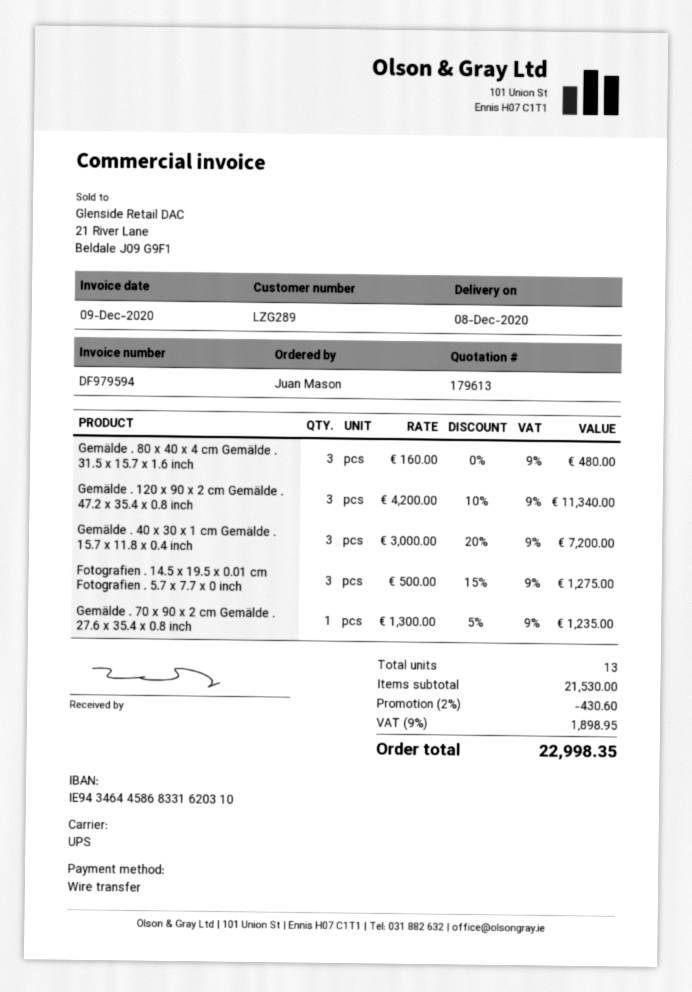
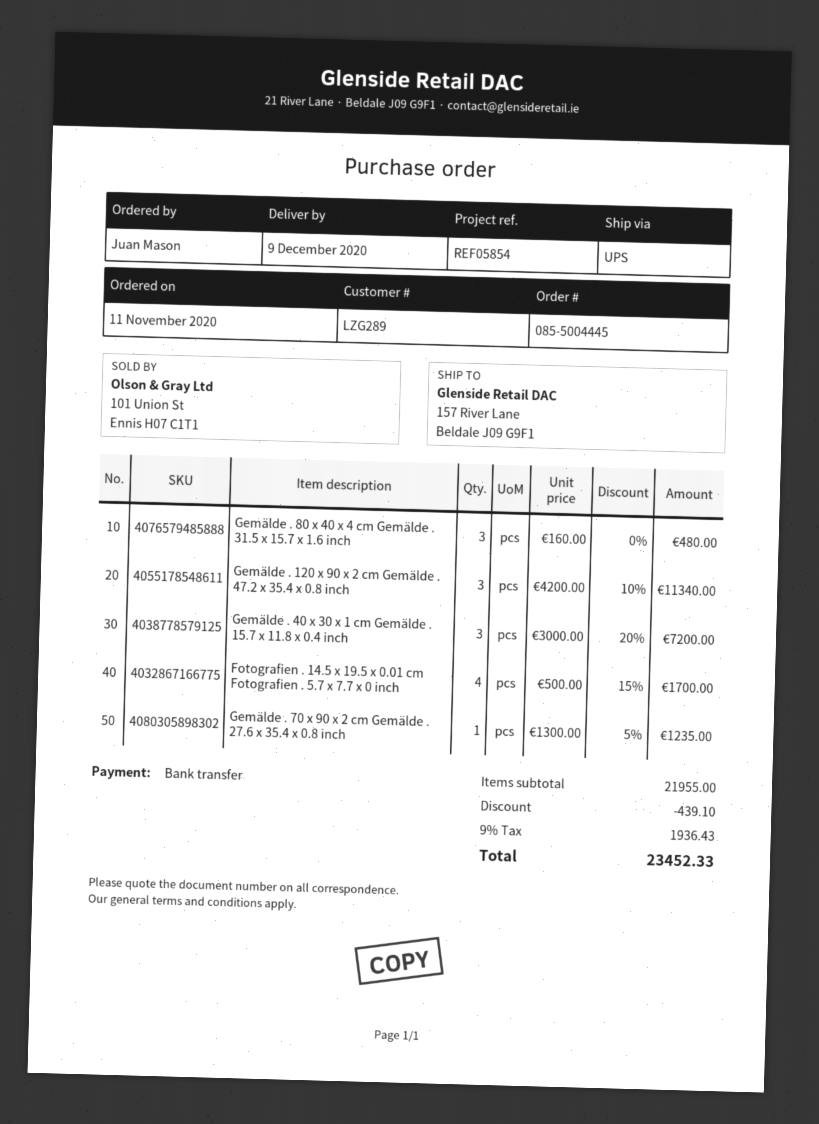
delivery date: 2020-12-08 -> 2020-12-09
Fotografien . 14.5 x 19.5 x 0.01 cm Fotografien . 5.7 x 7.7 x 0 inch: 3 x 500.00 - 15% = 1275.00 -> 4 x 500.00 - 15% = 1700.00
subtotal: 21530.00 -> 21955.00
discount: 430.60 -> 439.10
tax: 9% = 1898.95 -> 9% = 1936.43
total: 22998.35 -> 23452.33

